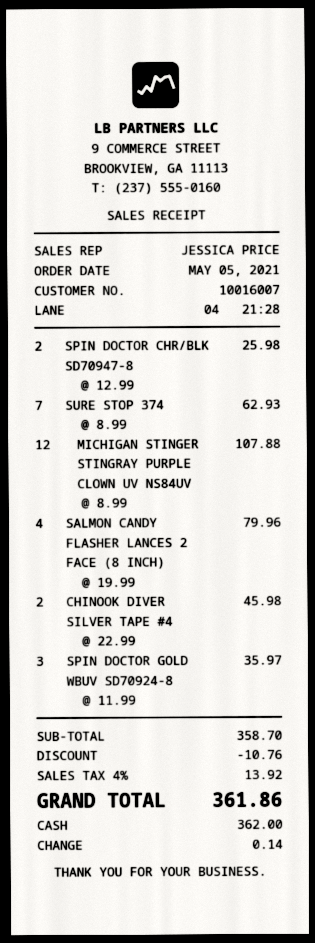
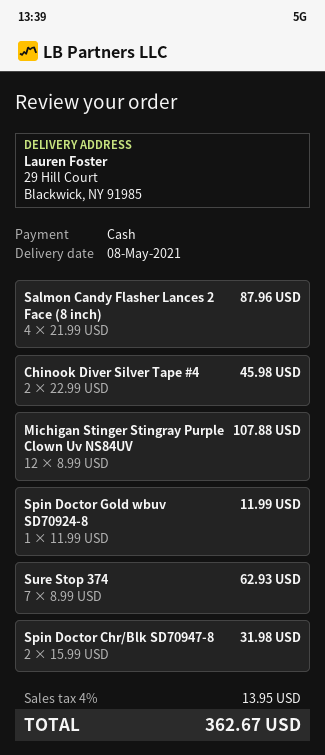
SPIN DOCTOR CHR/BLK SD70947-8: 2 x 12.99 = 25.98 -> 2 x 15.99 = 31.98
SALMON CANDY FLASHER LANCES 2 FACE (8 INCH): 4 x 19.99 = 79.96 -> 4 x 21.99 = 87.96
SPIN DOCTOR GOLD WBUV SD70924-8: 3 x 11.99 = 35.97 -> 1 x 11.99 = 11.99
discount: 10.76 -> none
tax: 4% = 13.92 -> 4% = 13.95
total: 361.86 -> 362.67

